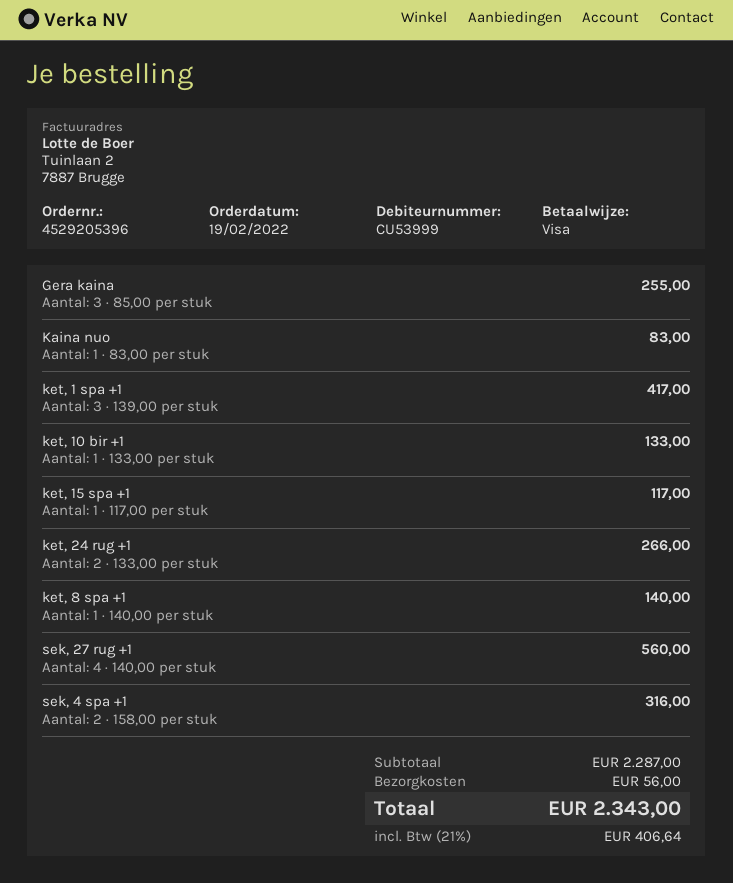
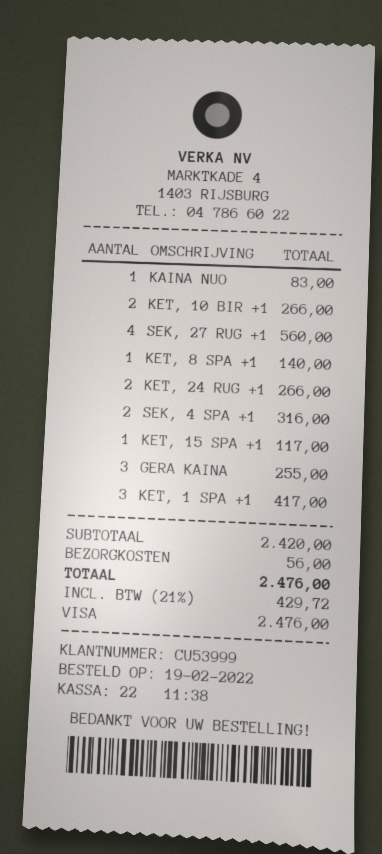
ket, 10 bir +1: 1 for 133.00 -> 2 for 266.00
subtotal: 2287.00 -> 2420.00
tax: 21% = 406.64 -> 21% = 429.72
total: 2343.00 -> 2476.00

